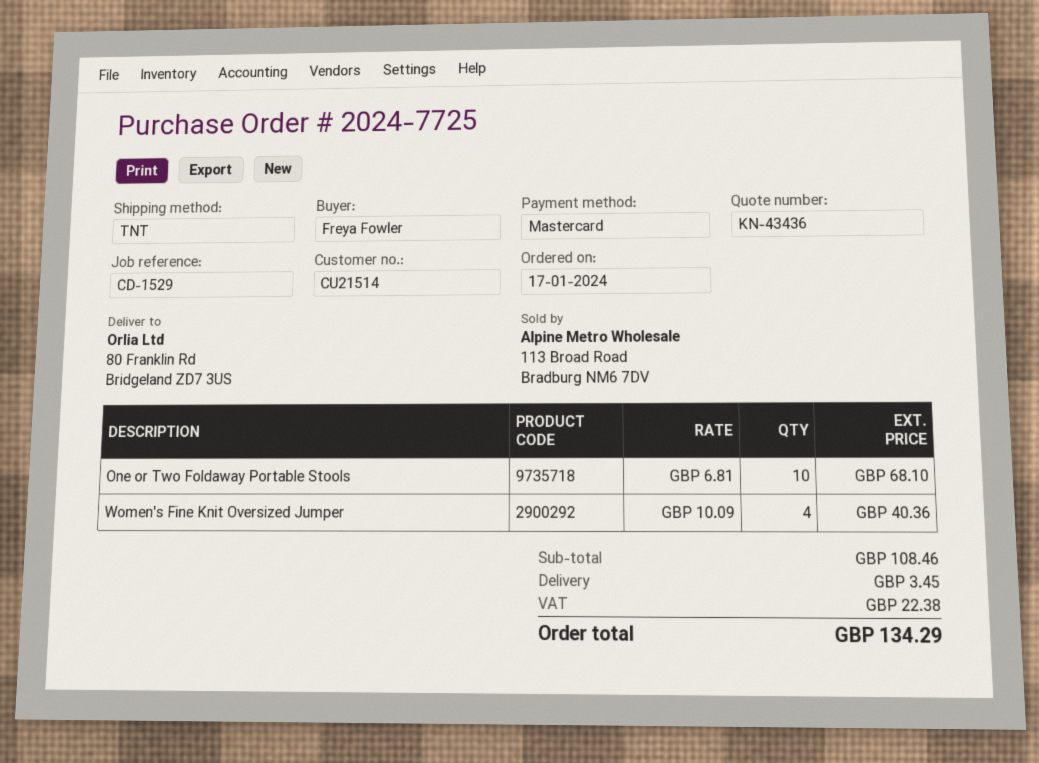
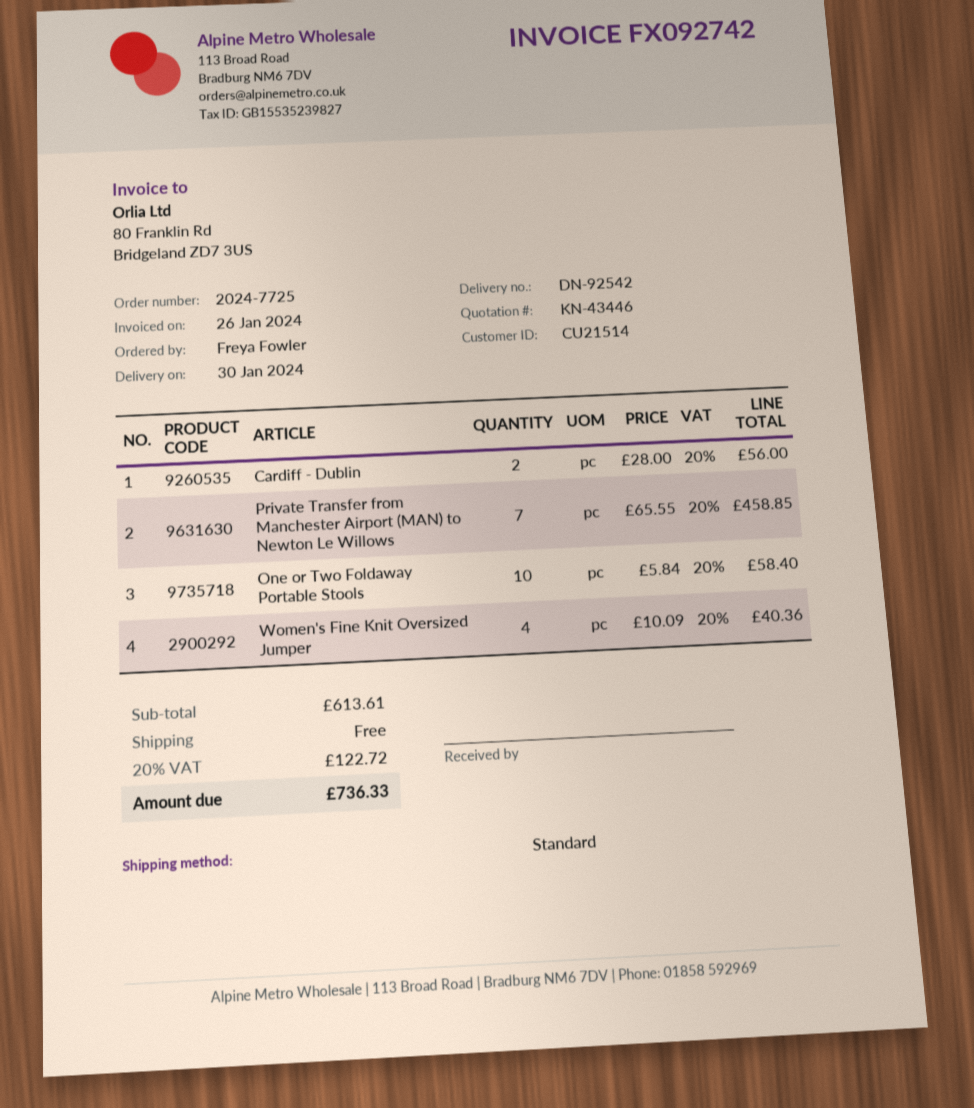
quote number: KN-43436 -> KN-43446
shipping method: TNT -> standard
One or Two Foldaway Portable Stools: 10 x 6.81 = 68.10 -> 10 x 5.84 = 58.40
Cardiff - Dublin: none -> 2 x 28.00 = 56.00
Private Transfer from Manchester Airport (MAN) to Newton Le Willows: none -> 7 x 65.55 = 458.85
subtotal: 108.46 -> 613.61
shipping: 3.45 -> 0.00
tax: 22.38 -> 122.72
total: 134.29 -> 736.33

